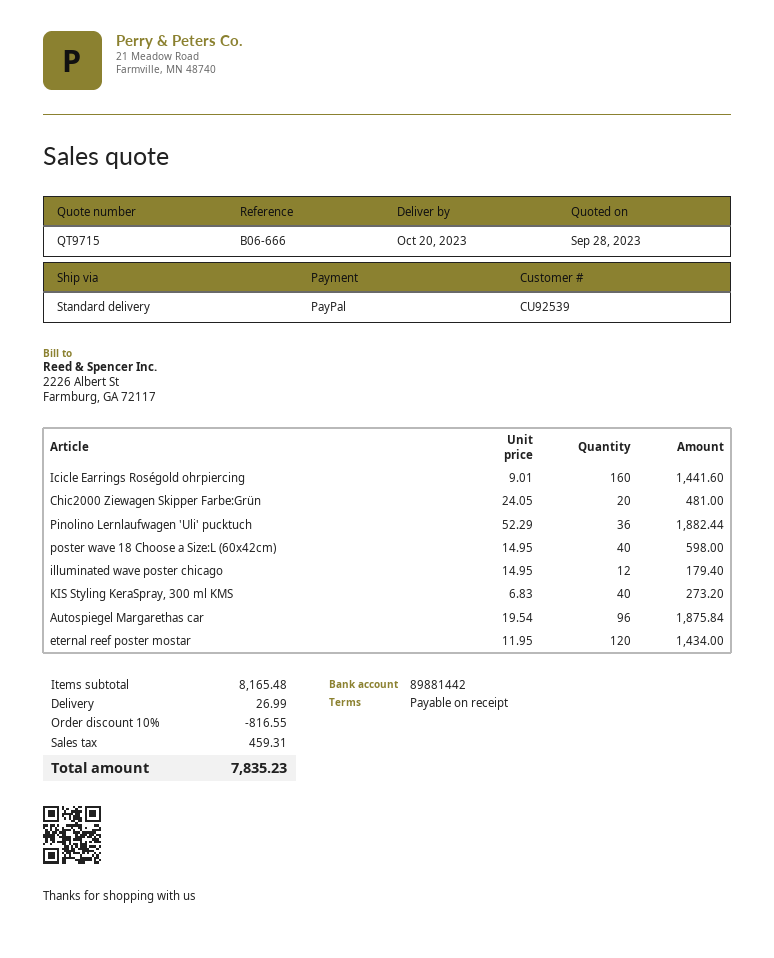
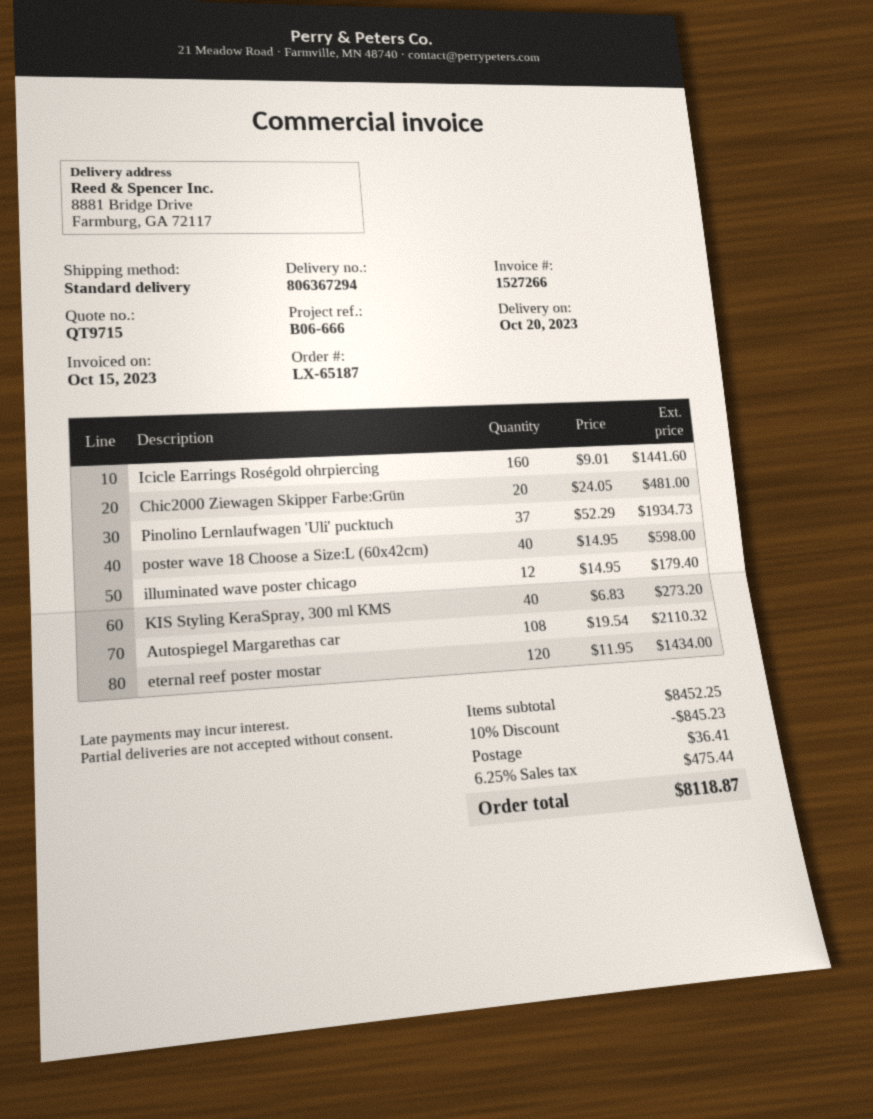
Pinolino Lernlaufwagen 'Uli' pucktuch: 36 x 52.29 = 1882.44 -> 37 x 52.29 = 1934.73
Autospiegel Margarethas car: 96 x 19.54 = 1875.84 -> 108 x 19.54 = 2110.32
subtotal: 8165.48 -> 8452.25
discount: 10% = 816.55 -> 10% = 845.23
shipping: 26.99 -> 36.41
tax: 459.31 -> 475.44
total: 7835.23 -> 8118.87

